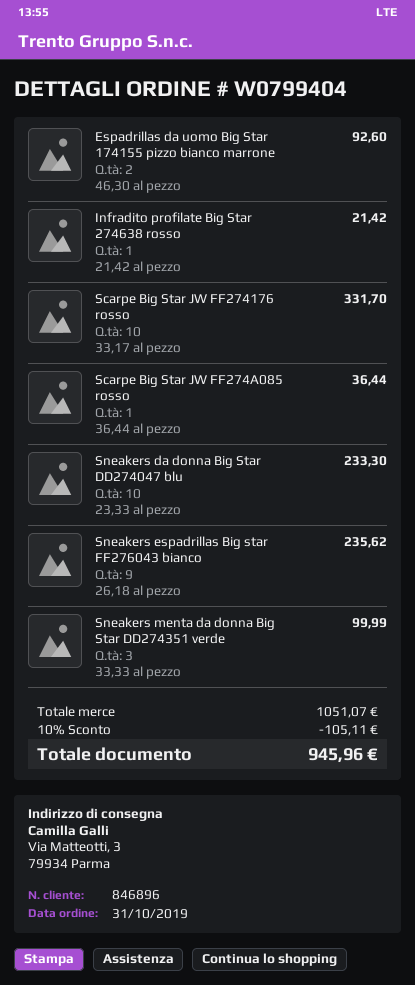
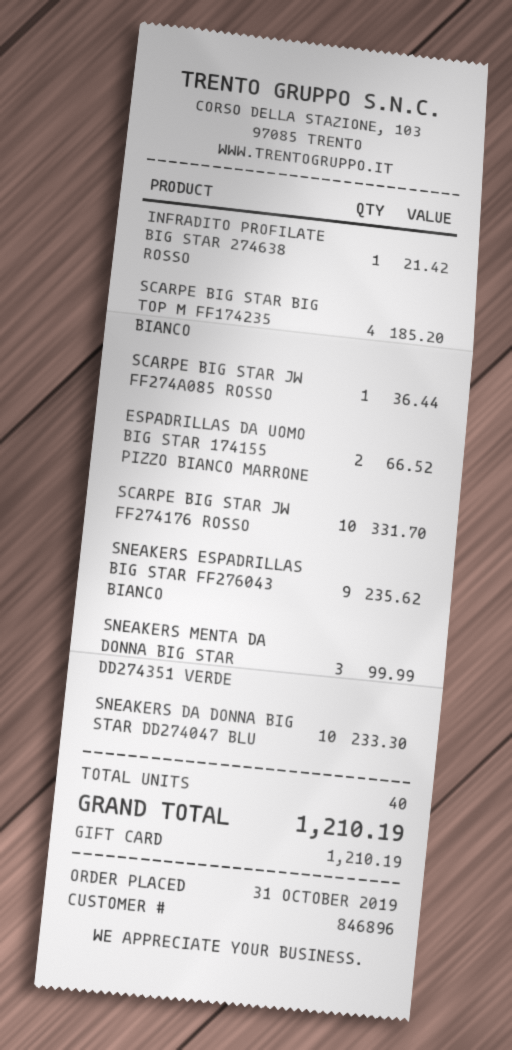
Espadrillas da uomo Big Star 174155 pizzo bianco marrone: 2 for 92.60 -> 2 for 66.52
SCARPE BIG STAR BIG TOP M FF174235 BIANCO: none -> 4 for 185.20
discount: 10% = 105.11 -> none
total: 945.96 -> 1210.19

